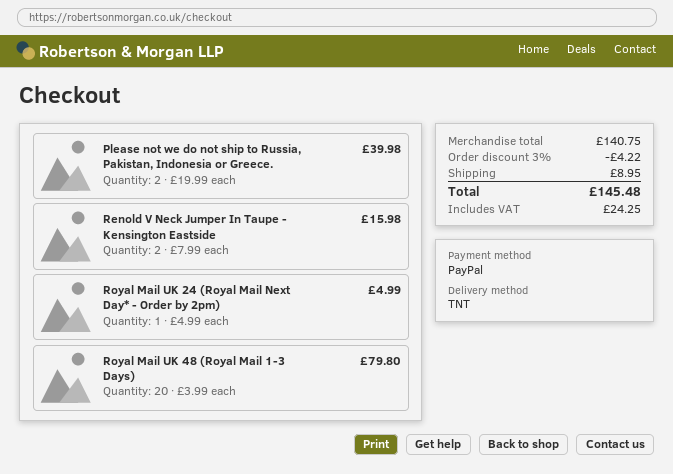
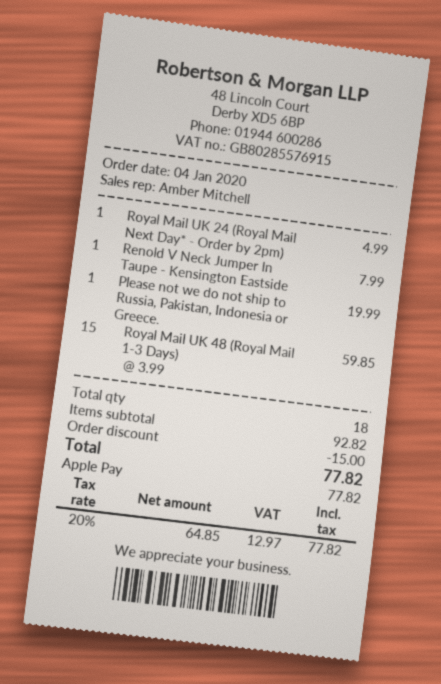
payment method: PayPal -> Apple Pay
Please not we do not ship to Russia, Pakistan, Indonesia or Greece.: 2 x 19.99 = 39.98 -> 1 x 19.99 = 19.99
Renold V Neck Jumper In Taupe - Kensington Eastside: 2 x 7.99 = 15.98 -> 1 x 7.99 = 7.99
Royal Mail UK 48 (Royal Mail 1-3 Days): 20 x 3.99 = 79.80 -> 15 x 3.99 = 59.85
subtotal: 140.75 -> 92.82
discount: 4.22 -> 15.00
shipping: 8.95 -> none
tax: 24.25 -> 12.97
total: 145.48 -> 77.82

